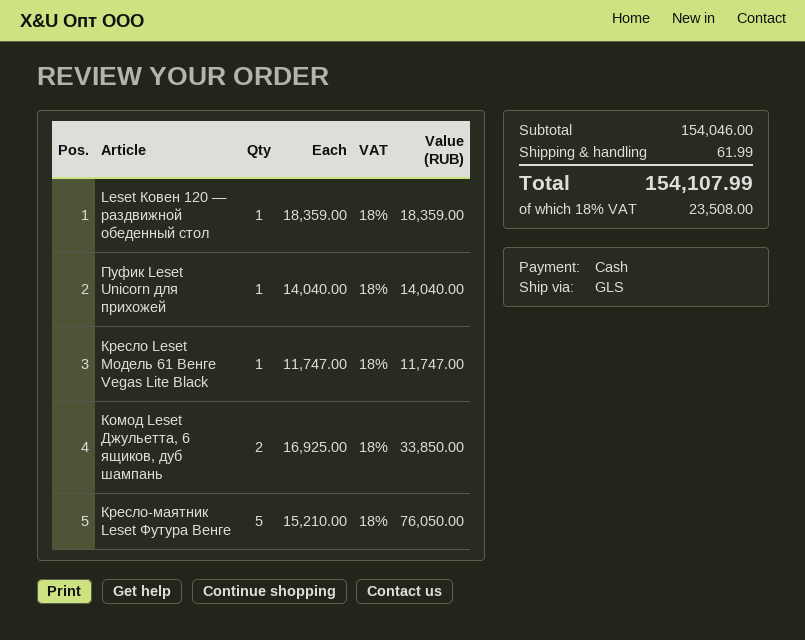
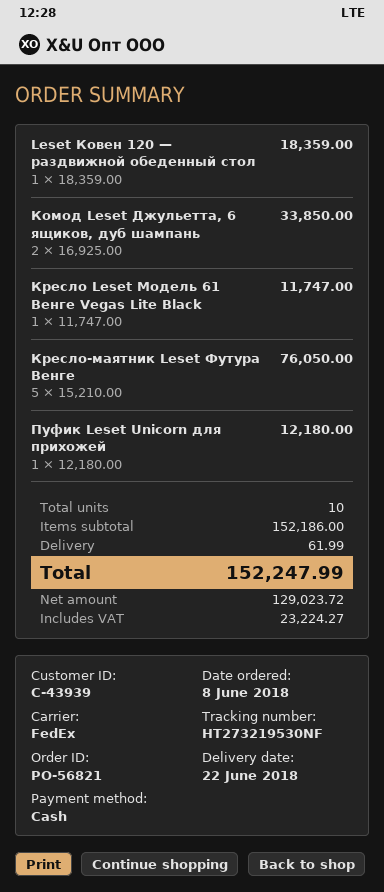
shipping method: GLS -> FedEx
Пуфик Leset Unicorn для прихожей: 1 x 14040.00 = 14040.00 -> 1 x 12180.00 = 12180.00
subtotal: 154046.00 -> 152186.00
tax: 23508.00 -> 23224.27
total: 154107.99 -> 152247.99

